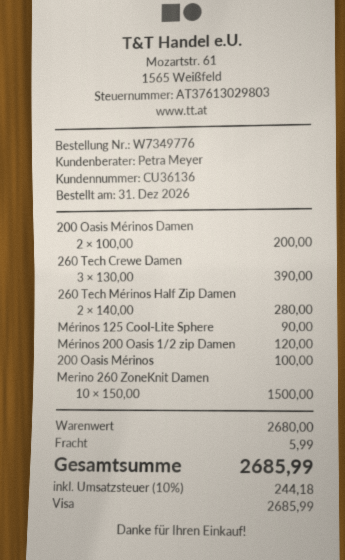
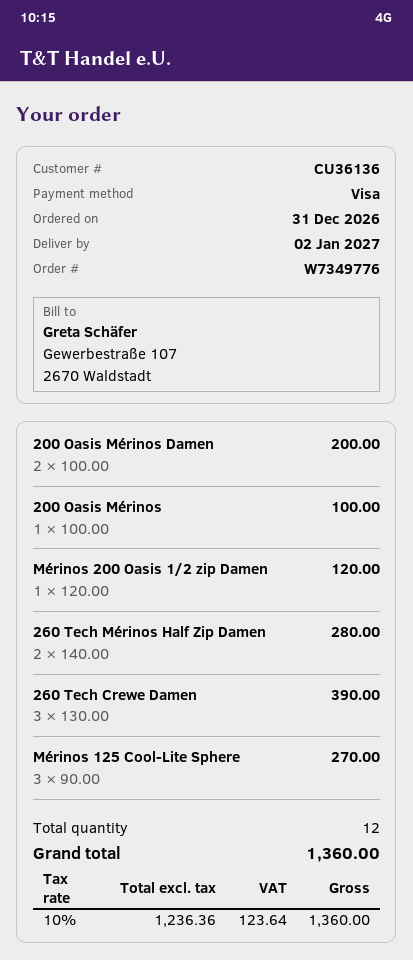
Mérinos 125 Cool-Lite Sphere: 1 x 90.00 = 90.00 -> 3 x 90.00 = 270.00
Merino 260 ZoneKnit Damen: 10 x 150.00 = 1500.00 -> none
shipping: 5.99 -> none
tax: 10% = 244.18 -> 10% = 123.64
total: 2685.99 -> 1360.00

